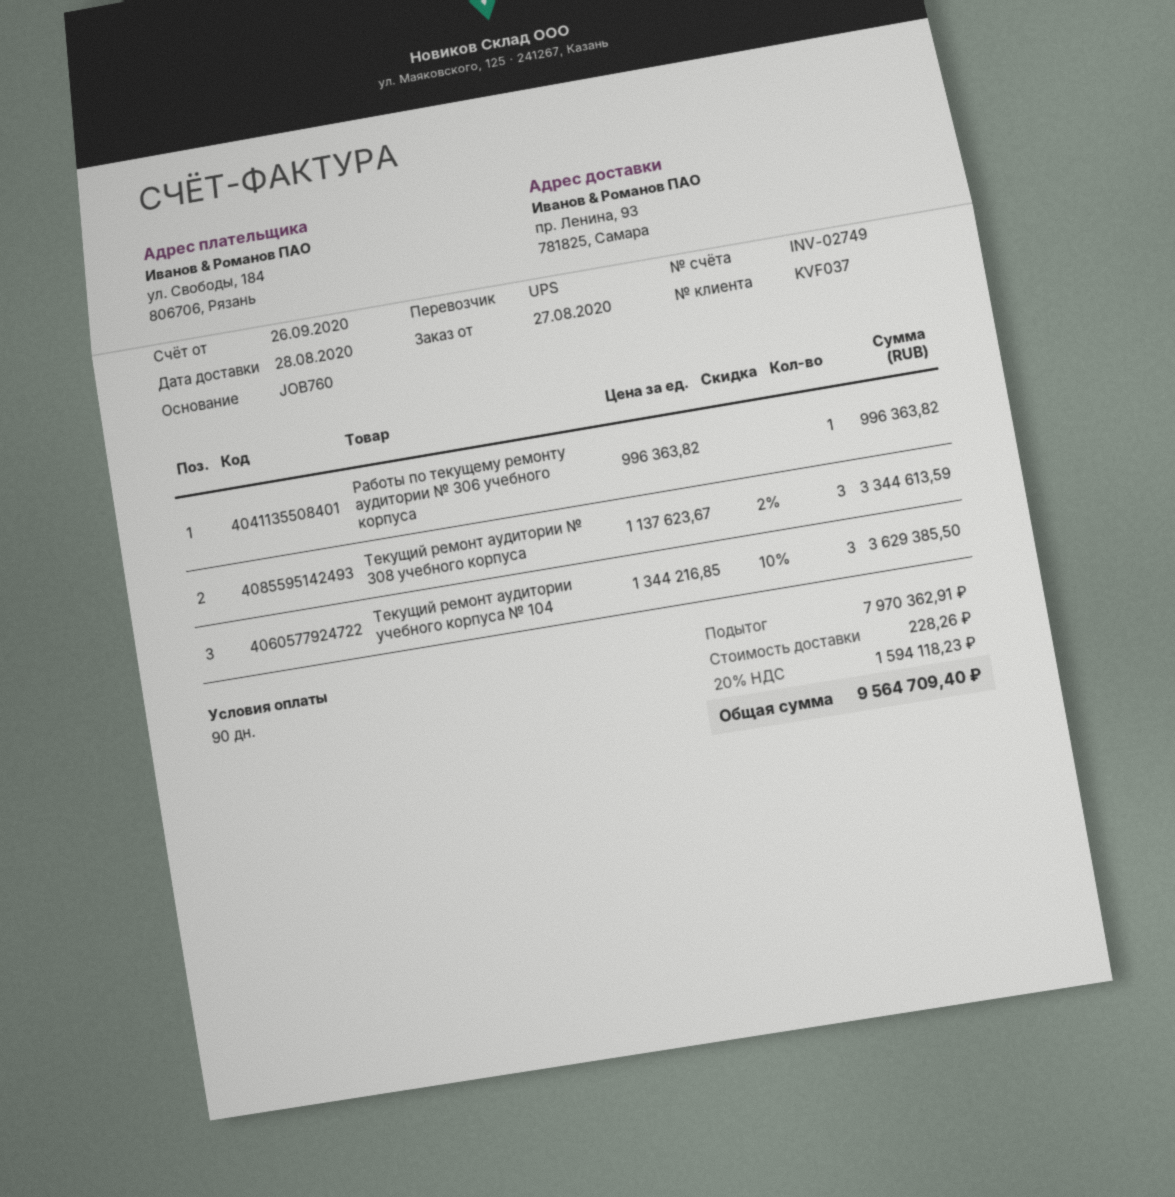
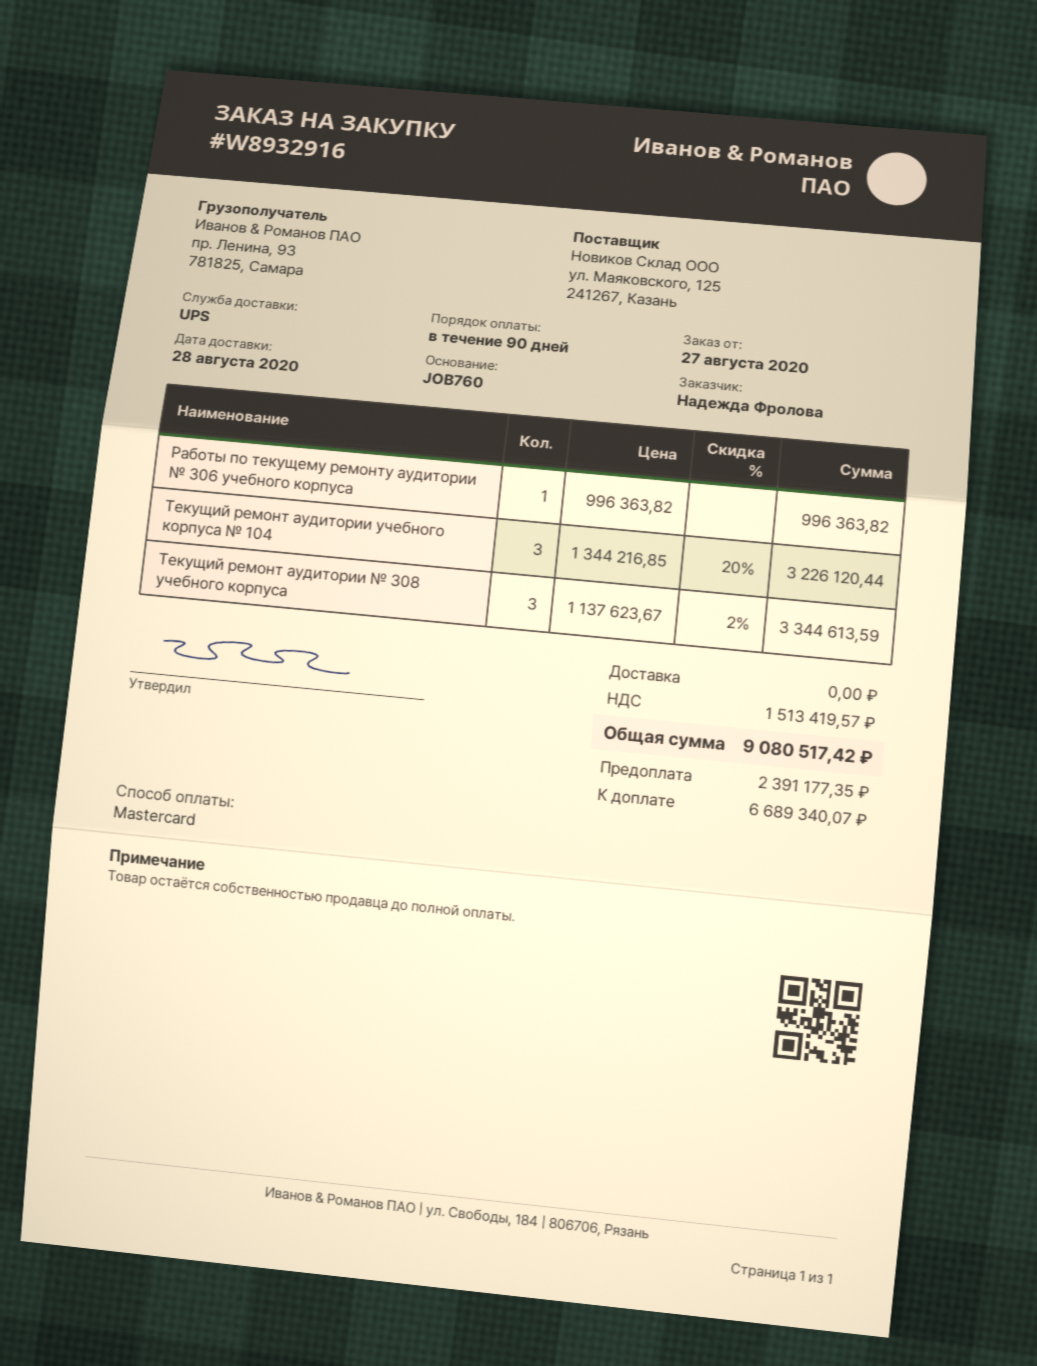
Текущий ремонт аудитории учебного корпуса № 104: 3 x 1344216.85 - 10% = 3629385.50 -> 3 x 1344216.85 - 20% = 3226120.44
shipping: 228.26 -> 0.00
tax: 1594118.23 -> 1513419.57
total: 9564709.40 -> 9080517.42

